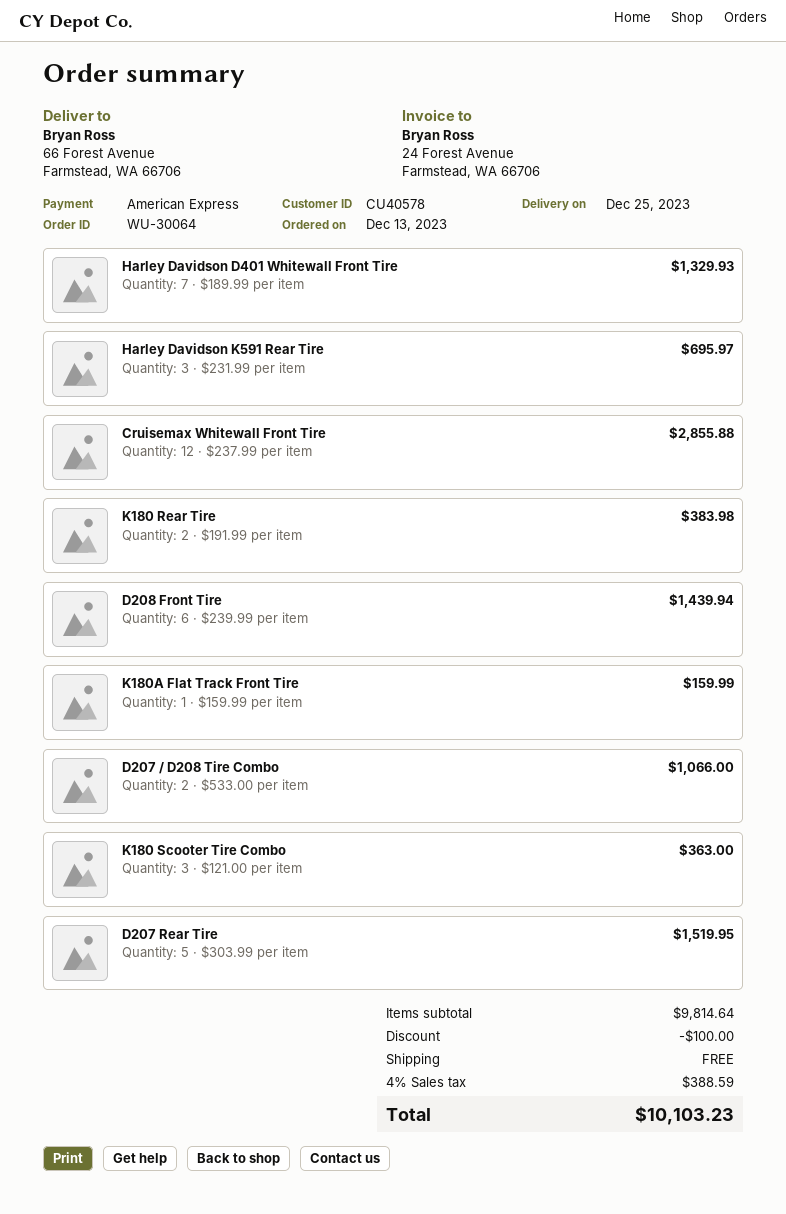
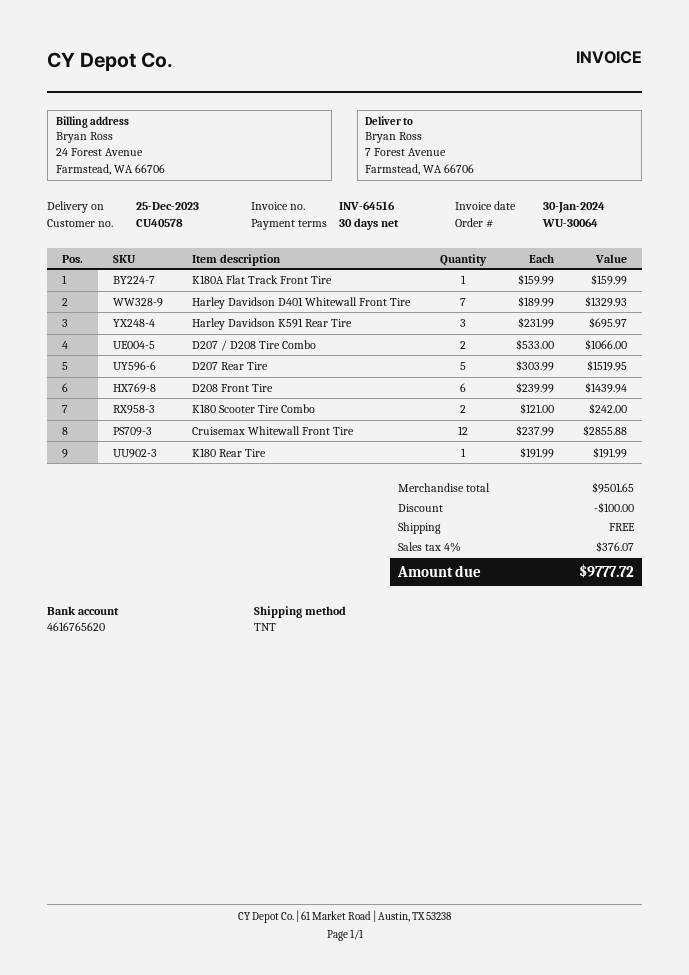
ship to: 66 Forest Avenue, Farmstead, WA 66706 -> 7 Forest Avenue, Farmstead, WA 66706
K180 Rear Tire: 2 x 191.99 = 383.98 -> 1 x 191.99 = 191.99
K180 Scooter Tire Combo: 3 x 121.00 = 363.00 -> 2 x 121.00 = 242.00
subtotal: 9814.64 -> 9501.65
tax: 4% = 388.59 -> 4% = 376.07
total: 10103.23 -> 9777.72

